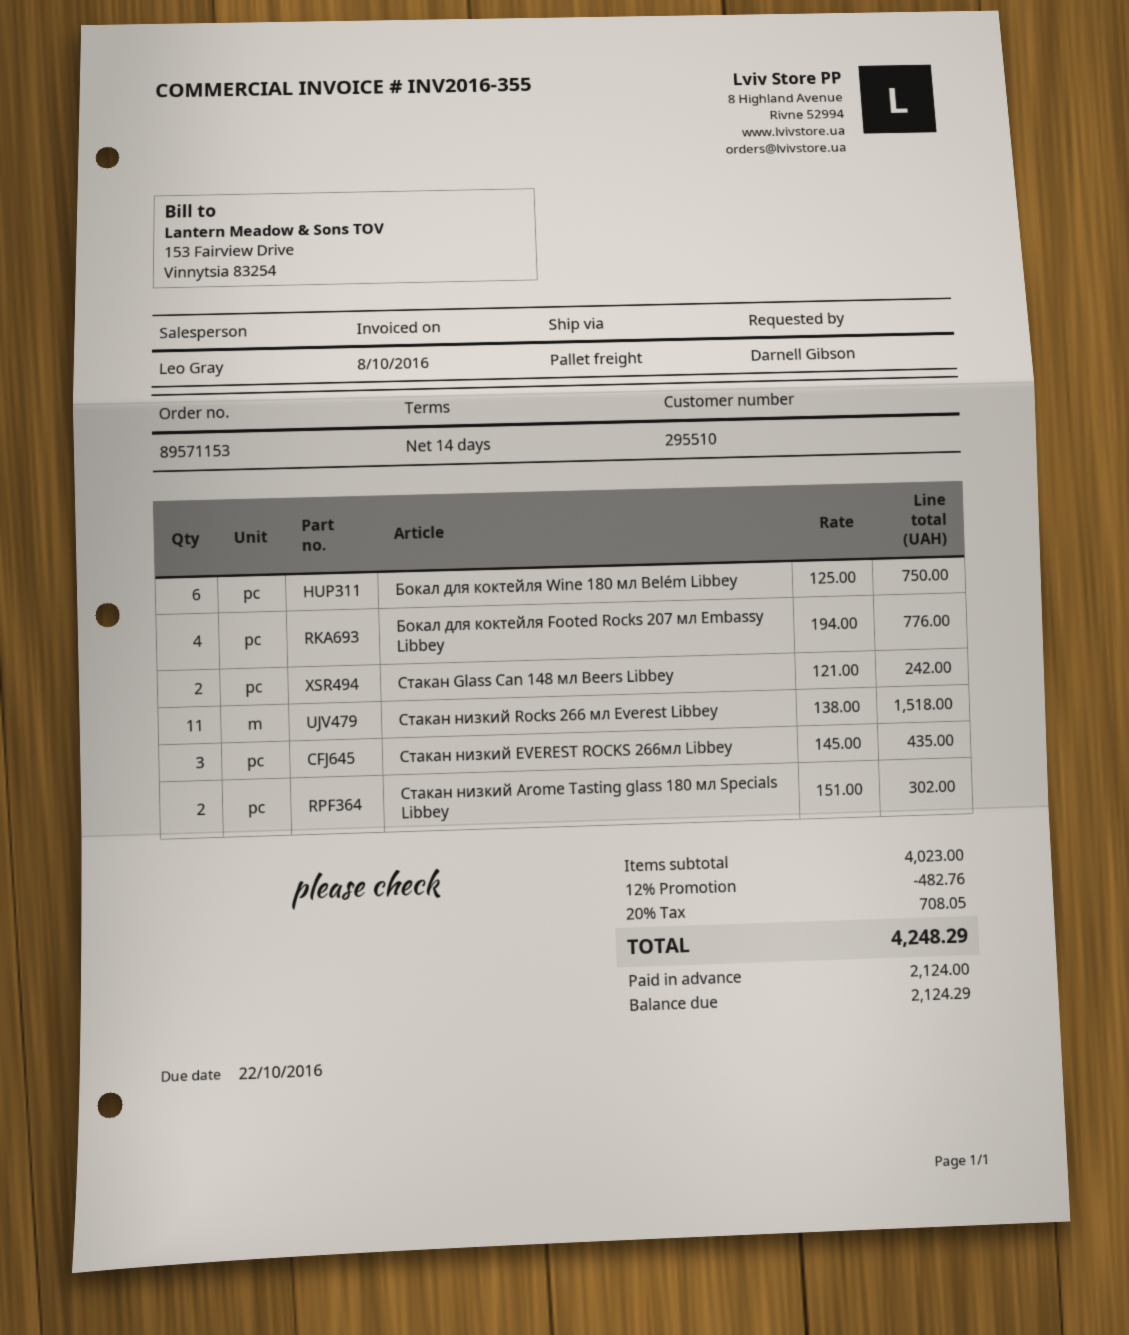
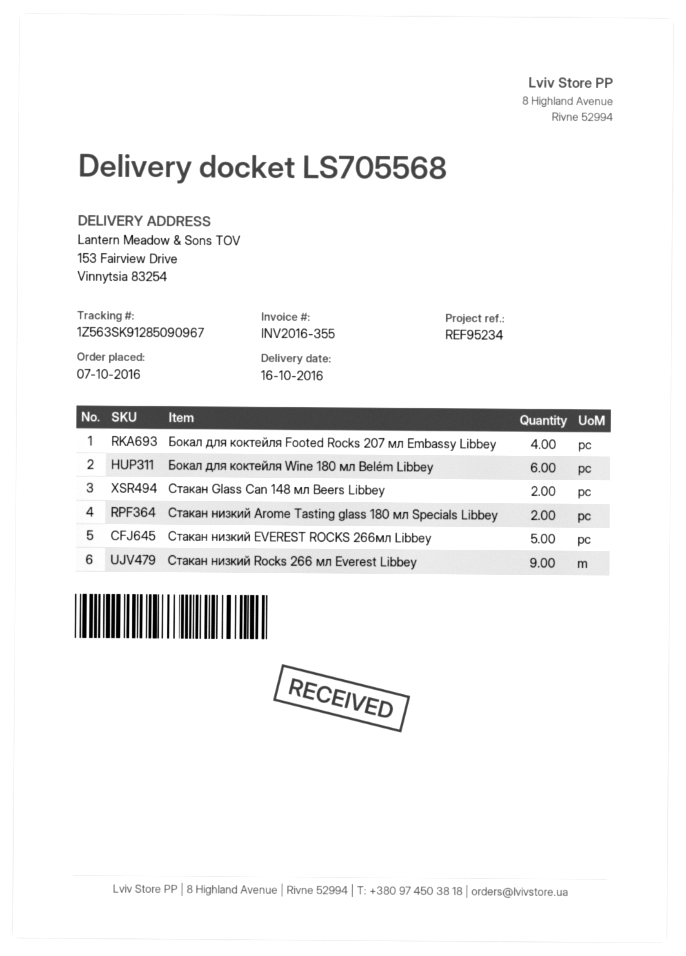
Стакан низкий Rocks 266 мл Everest Libbey: 11 -> 9
Стакан низкий EVEREST ROCKS 266мл Libbey: 3 -> 5

